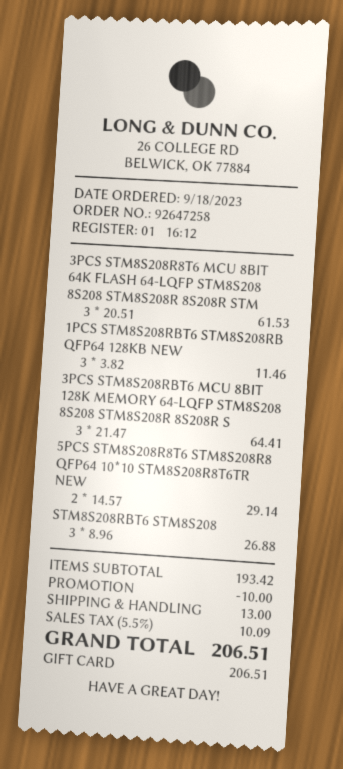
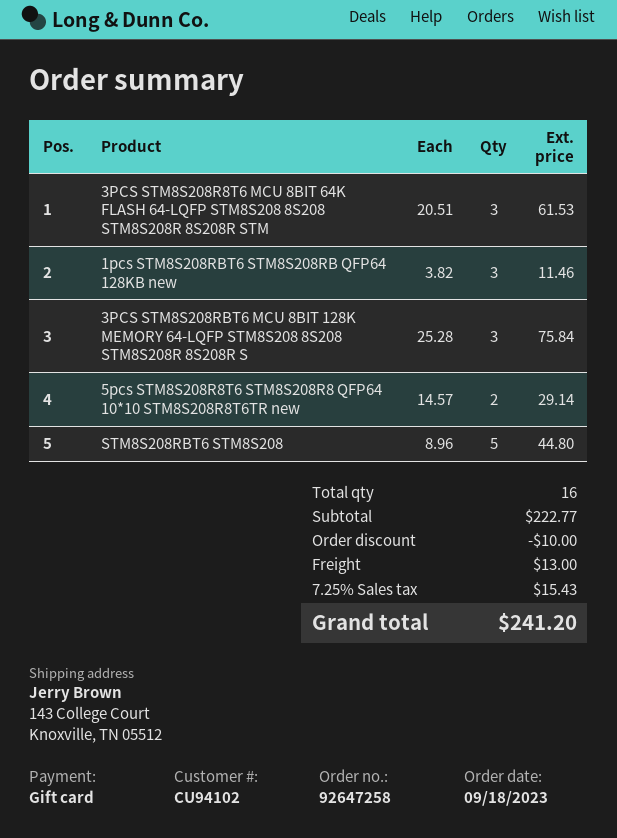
3PCS STM8S208RBT6 MCU 8BIT 128K MEMORY 64-LQFP STM8S208 8S208 STM8S208R 8S208R S: 3 x 21.47 = 64.41 -> 3 x 25.28 = 75.84
STM8S208RBT6 STM8S208: 3 x 8.96 = 26.88 -> 5 x 8.96 = 44.80
subtotal: 193.42 -> 222.77
tax: 5.5% = 10.09 -> 7.25% = 15.43
total: 206.51 -> 241.20

